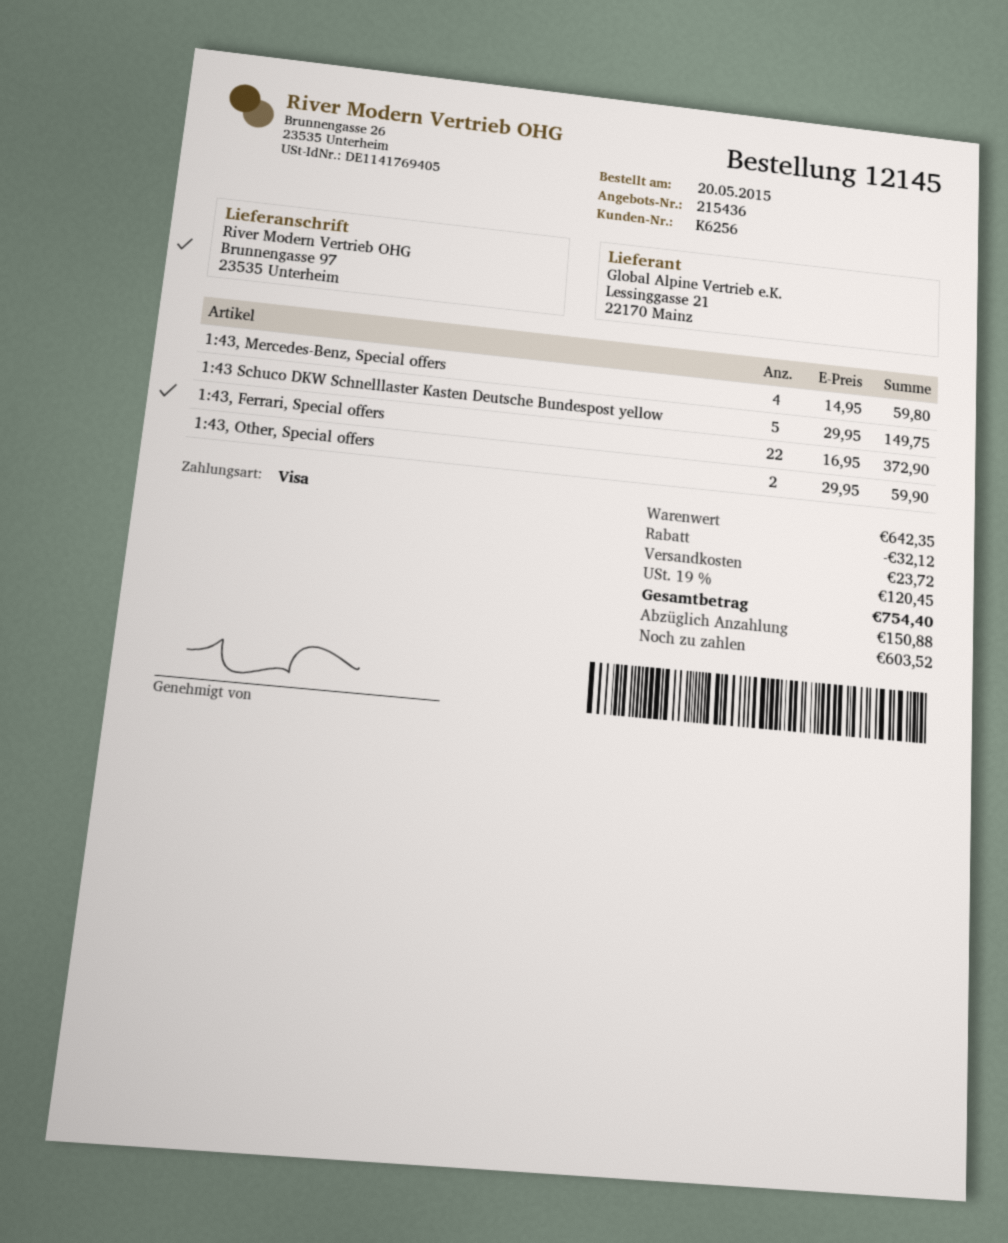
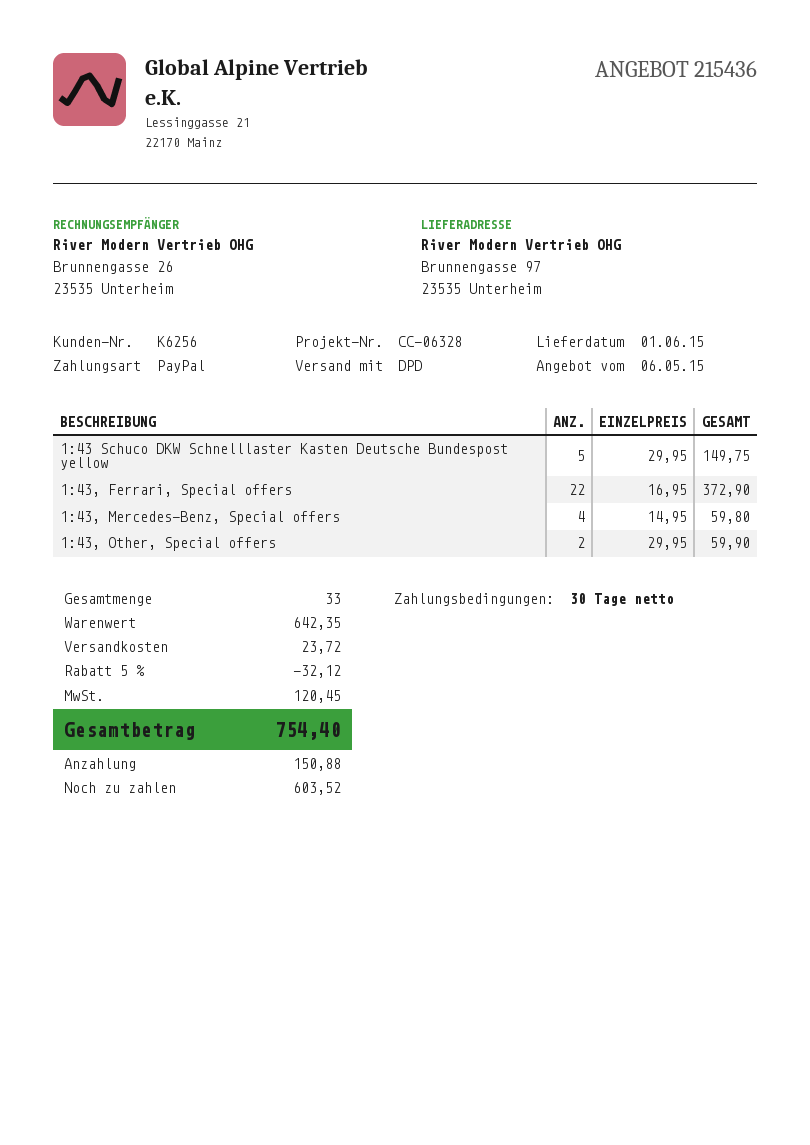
payment method: Visa -> PayPal

